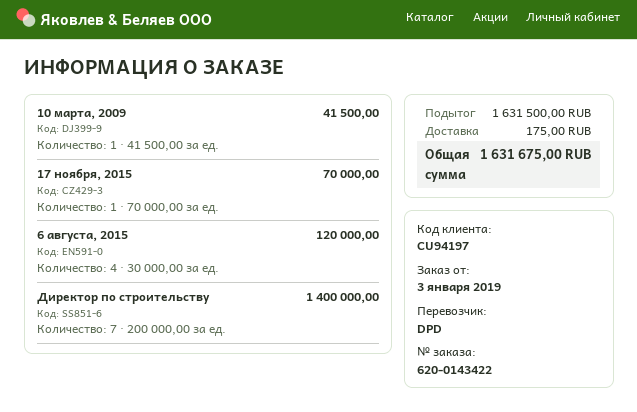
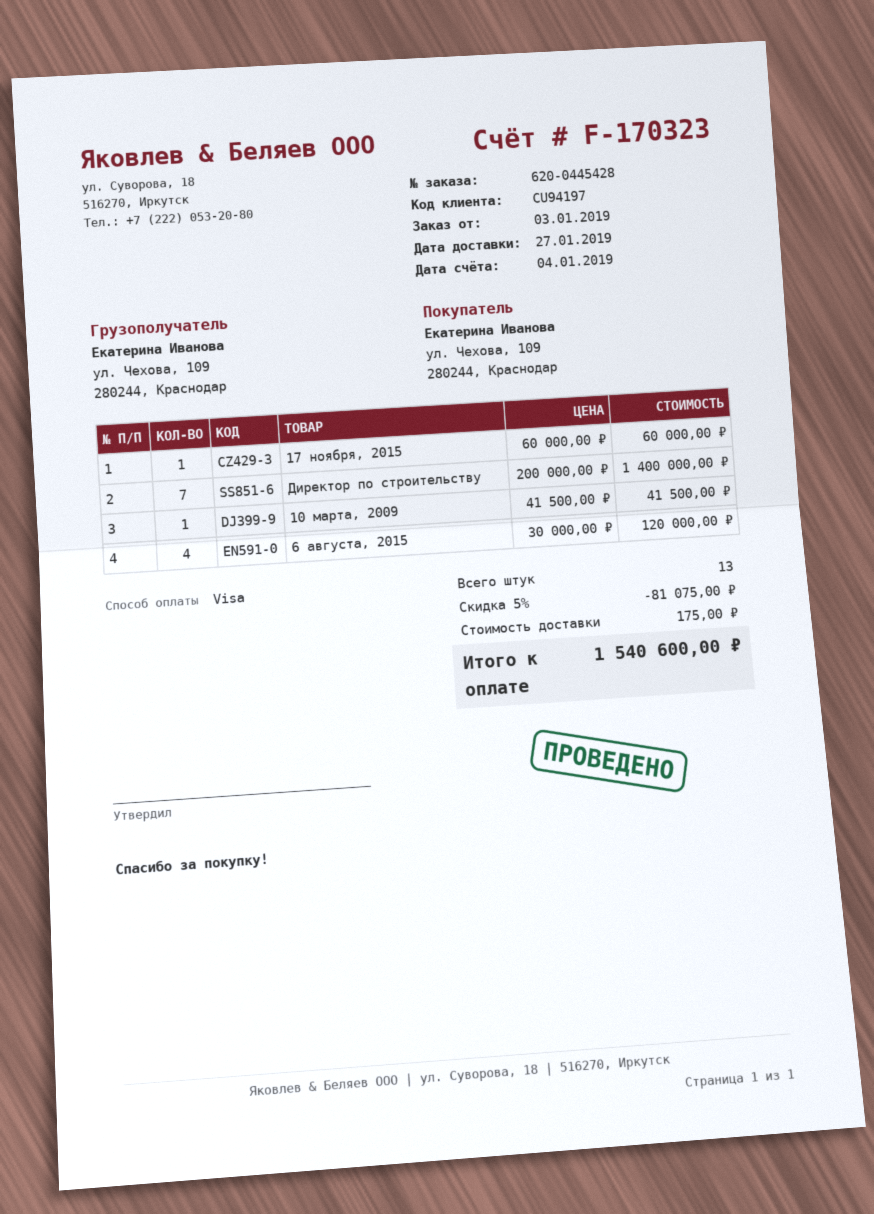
order number: 620-0143422 -> 620-0445428
17 ноября, 2015: 1 x 70000.00 = 70000.00 -> 1 x 60000.00 = 60000.00
discount: none -> 5% = 81075.00
total: 1631675.00 -> 1540600.00

